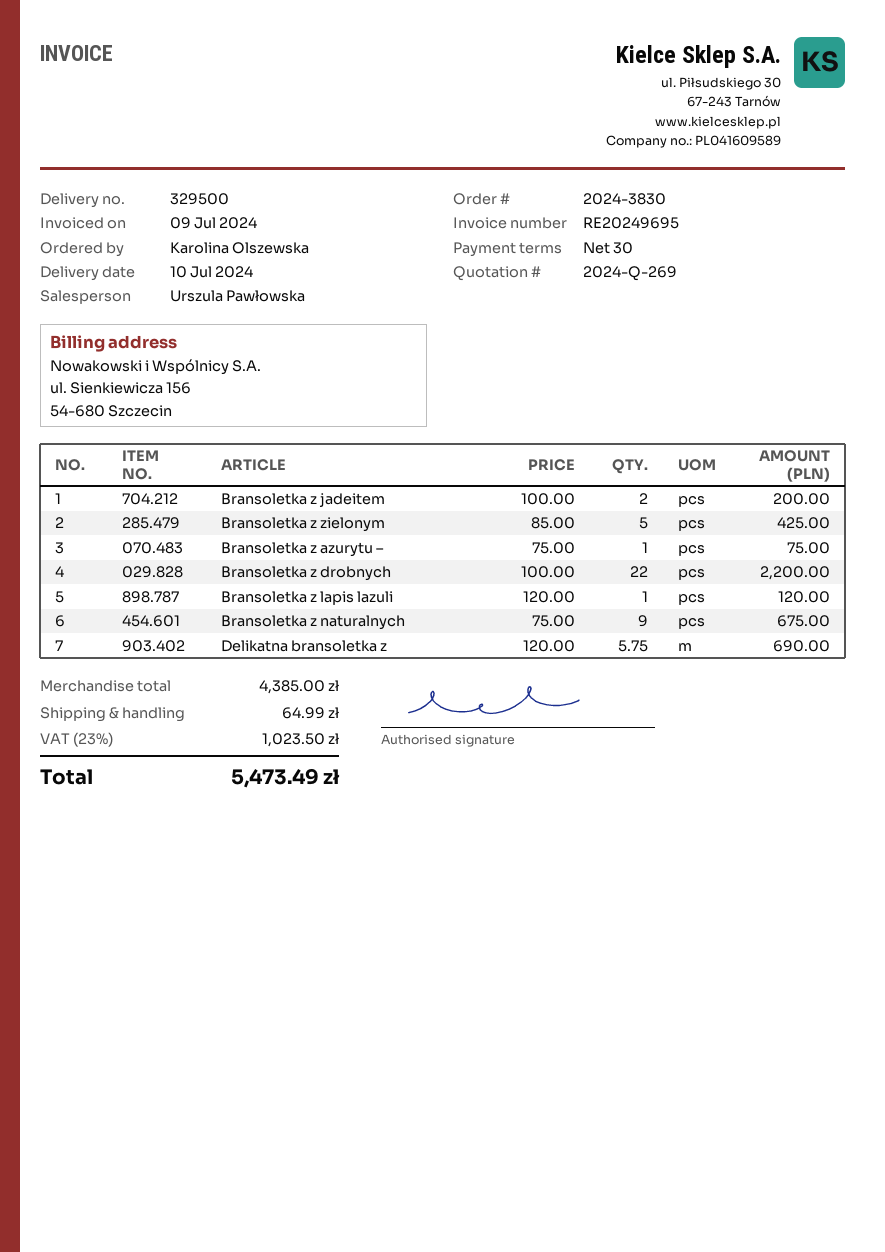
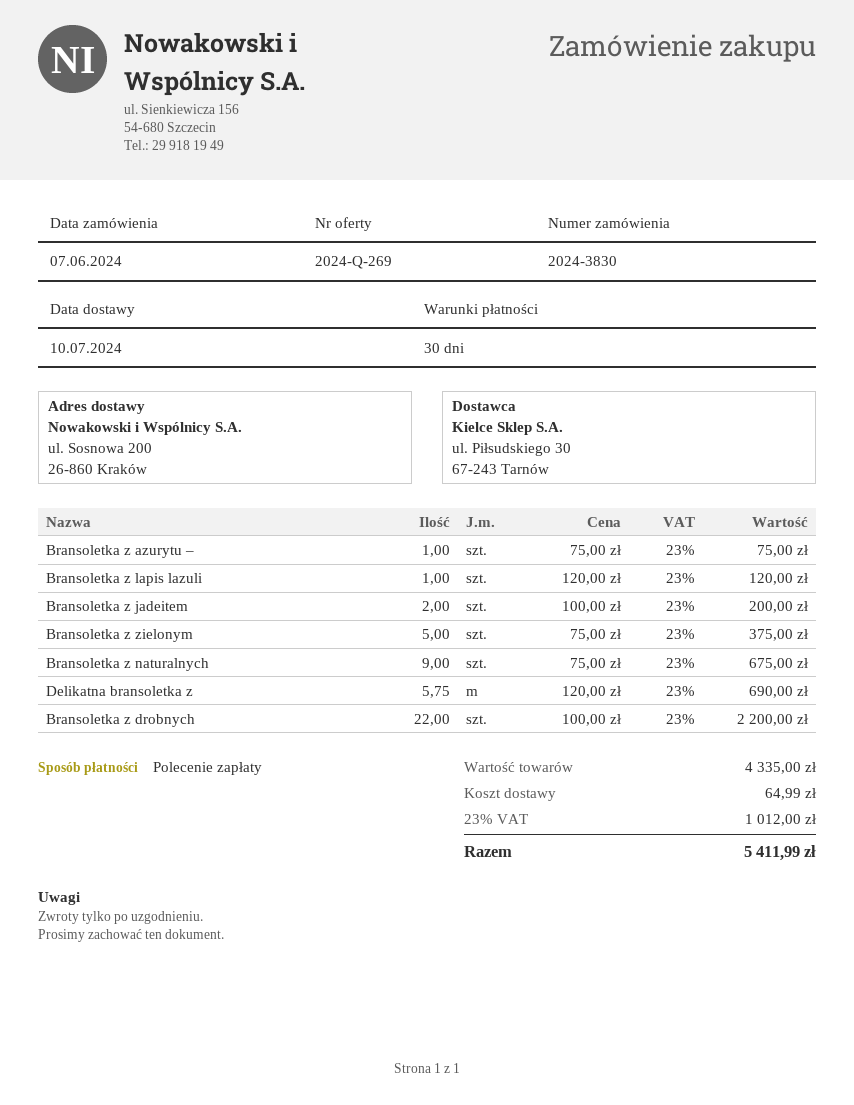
Bransoletka z zielonym: 5 x 85.00 = 425.00 -> 5 x 75.00 = 375.00
subtotal: 4385.00 -> 4335.00
tax: 23% = 1023.50 -> 23% = 1012.00
total: 5473.49 -> 5411.99

